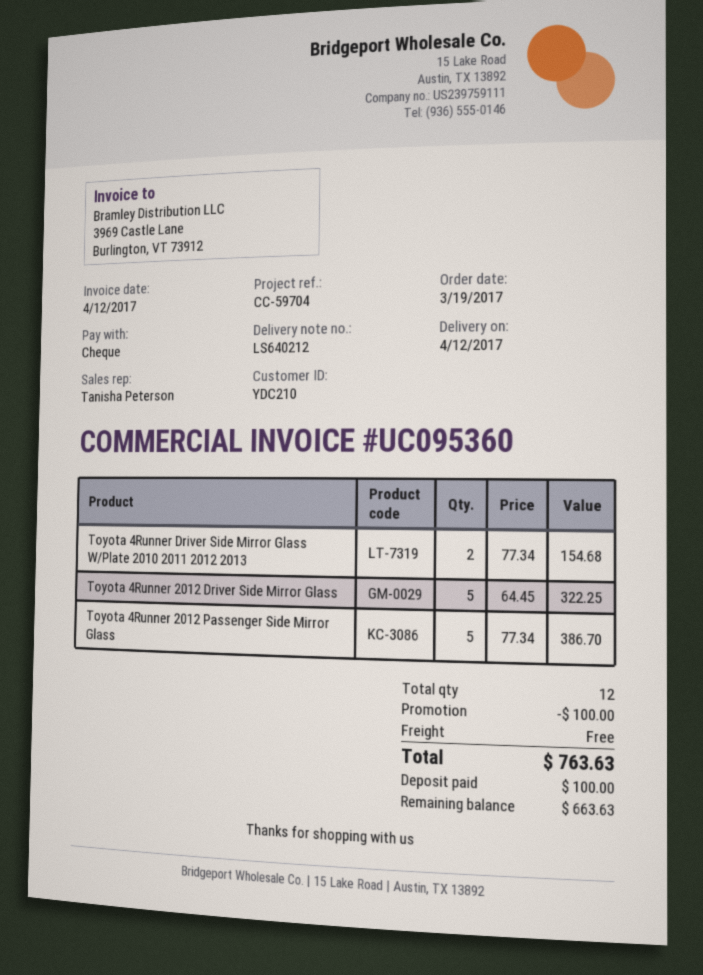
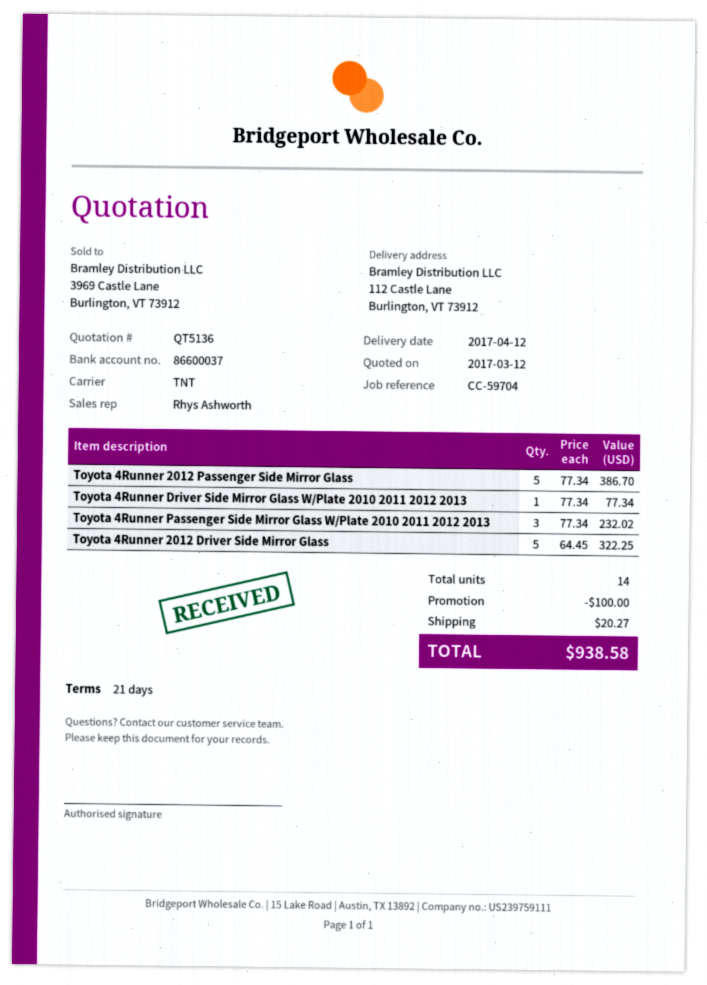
sales rep: Tanisha Peterson -> Rhys Ashworth
Toyota 4Runner Driver Side Mirror Glass W/Plate 2010 2011 2012 2013: 2 x 77.34 = 154.68 -> 1 x 77.34 = 77.34
Toyota 4Runner Passenger Side Mirror Glass W/Plate 2010 2011 2012 2013: none -> 3 x 77.34 = 232.02
total quantity: 12 -> 14
shipping: 0.00 -> 20.27
total: 763.63 -> 938.58

